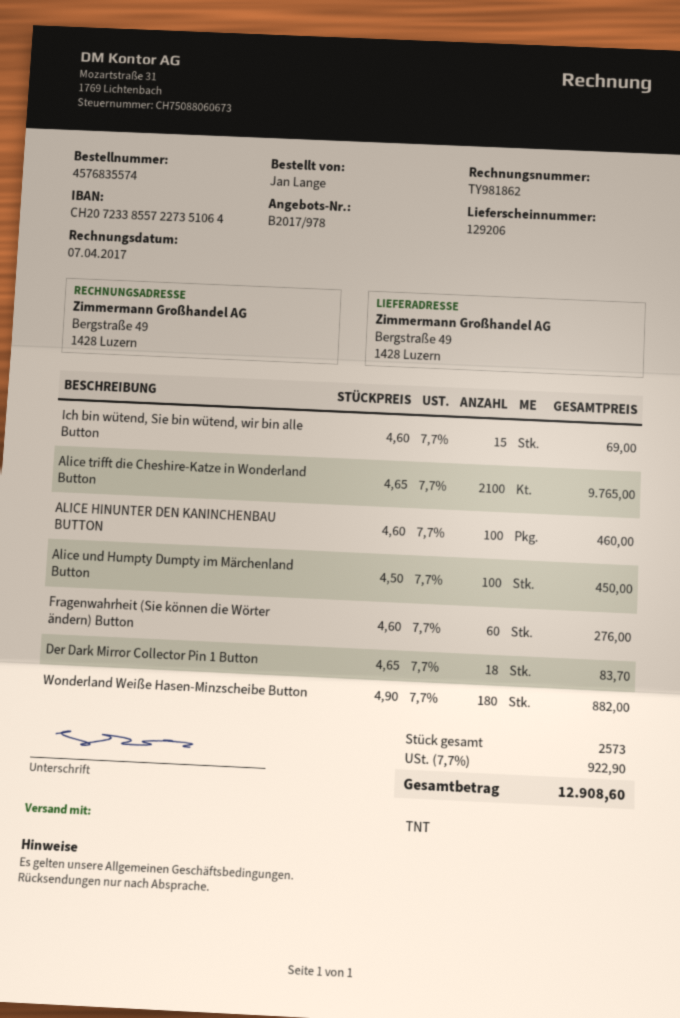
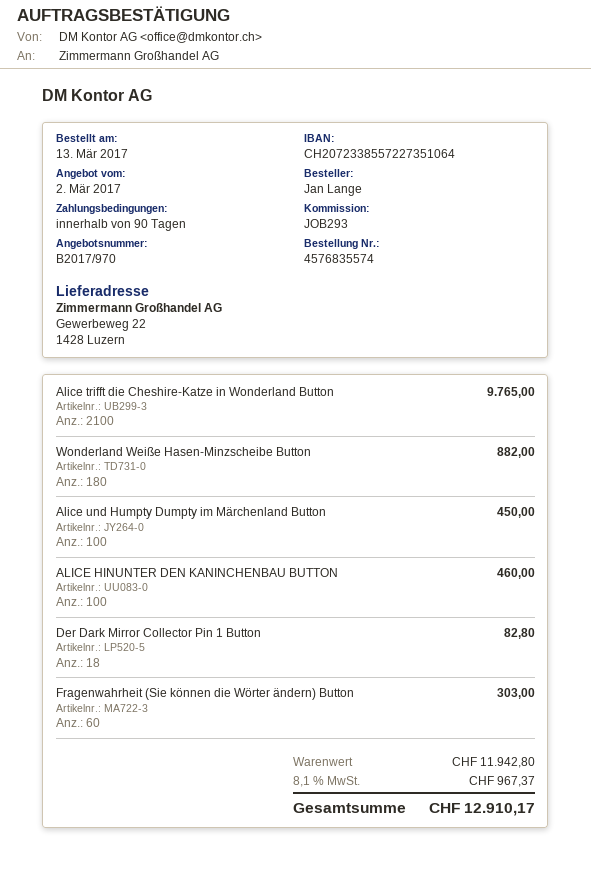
quote number: B2017/978 -> B2017/970
ship to: Bergstraße 49, 1428 Luzern -> Gewerbeweg 22, 1428 Luzern
Ich bin wütend, Sie bin wütend, wir bin alle Button: 15 for 69.00 -> none
Fragenwahrheit (Sie können die Wörter ändern) Button: 60 for 276.00 -> 60 for 303.00
Der Dark Mirror Collector Pin 1 Button: 18 for 83.70 -> 18 for 82.80
tax: 7.7% = 922.90 -> 8.1% = 967.37
total: 12908.60 -> 12910.17

